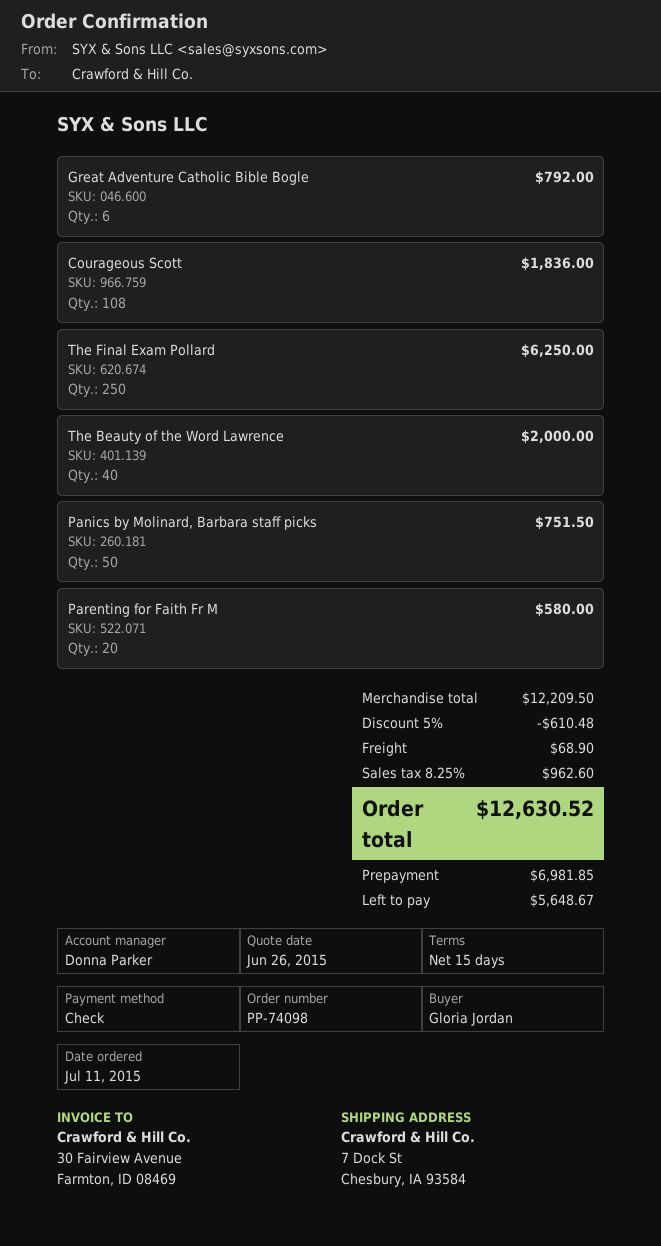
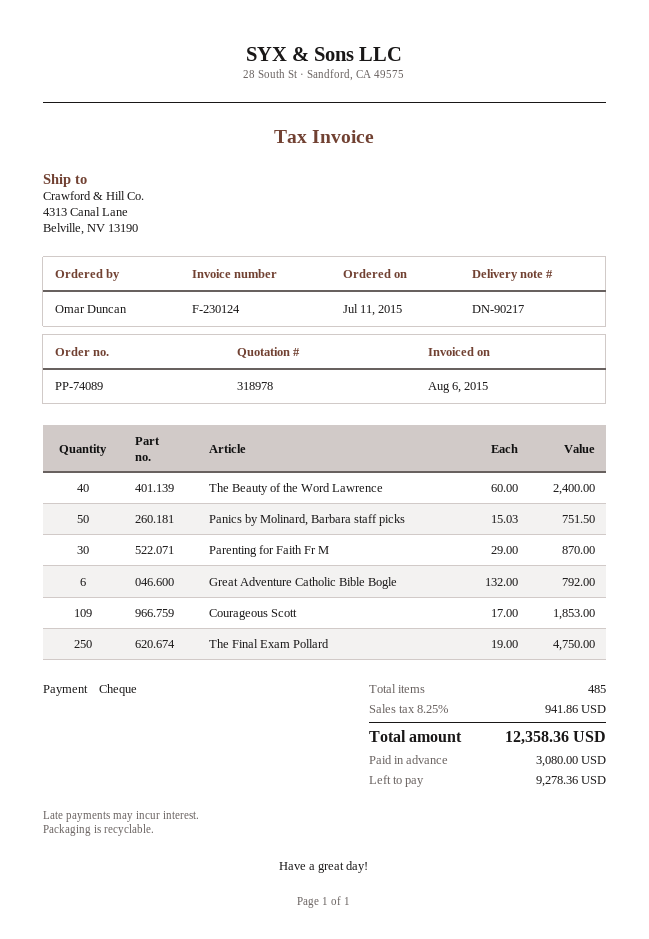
order number: PP-74098 -> PP-74089
ordered by: Gloria Jordan -> Omar Duncan
ship to: 7 Dock St, Chesbury, IA 93584 -> 4313 Canal Lane, Belville, NV 13190
Courageous Scott: 108 for 1836.00 -> 109 for 1853.00
The Final Exam Pollard: 250 for 6250.00 -> 250 for 4750.00
The Beauty of the Word Lawrence: 40 for 2000.00 -> 40 for 2400.00
Parenting for Faith Fr M: 20 for 580.00 -> 30 for 870.00
discount: 5% = 610.48 -> none
shipping: 68.90 -> none
tax: 8.25% = 962.60 -> 8.25% = 941.86
total: 12630.52 -> 12358.36
deposit: 6981.85 -> 3080.00
balance: 5648.67 -> 9278.36

